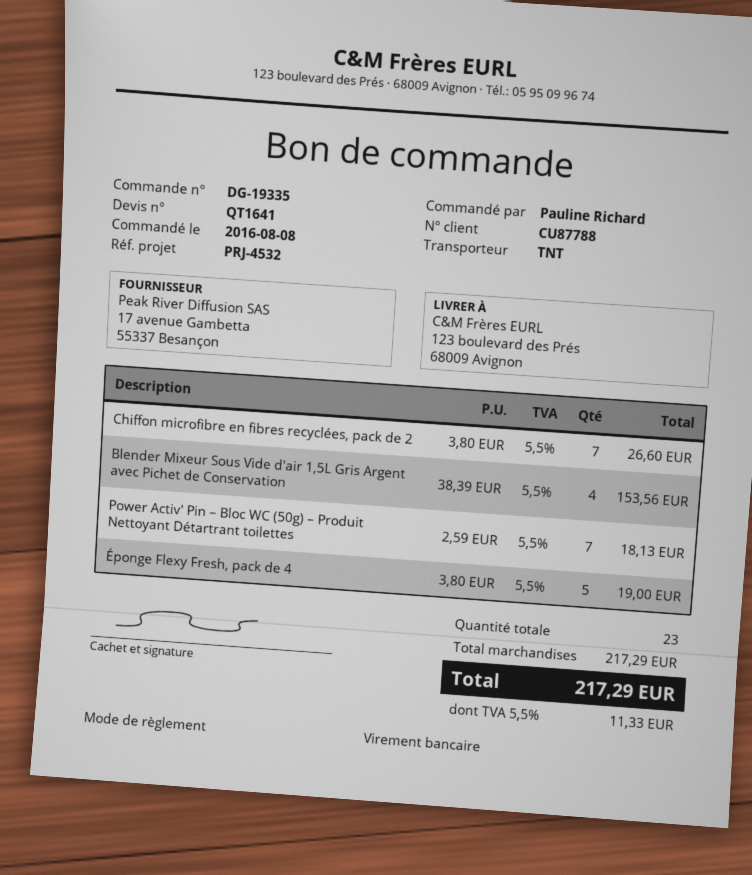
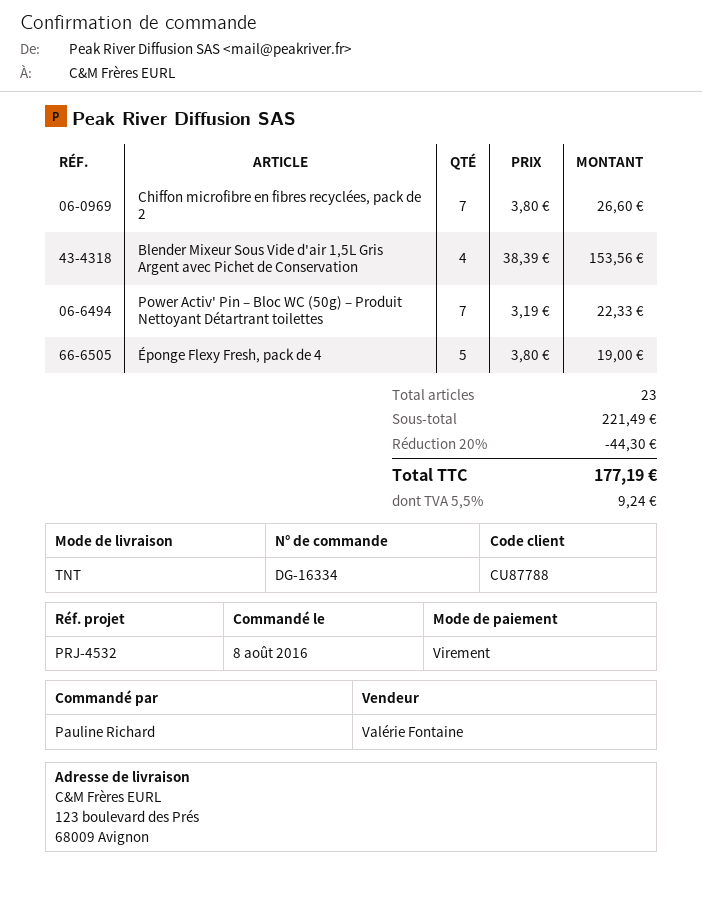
order number: DG-19335 -> DG-16334
Power Activ' Pin – Bloc WC (50g) – Produit Nettoyant Détartrant toilettes: 7 x 2.59 = 18.13 -> 7 x 3.19 = 22.33
subtotal: 217.29 -> 221.49
discount: none -> 20% = 44.30
tax: 5.5% = 11.33 -> 5.5% = 9.24
total: 217.29 -> 177.19

